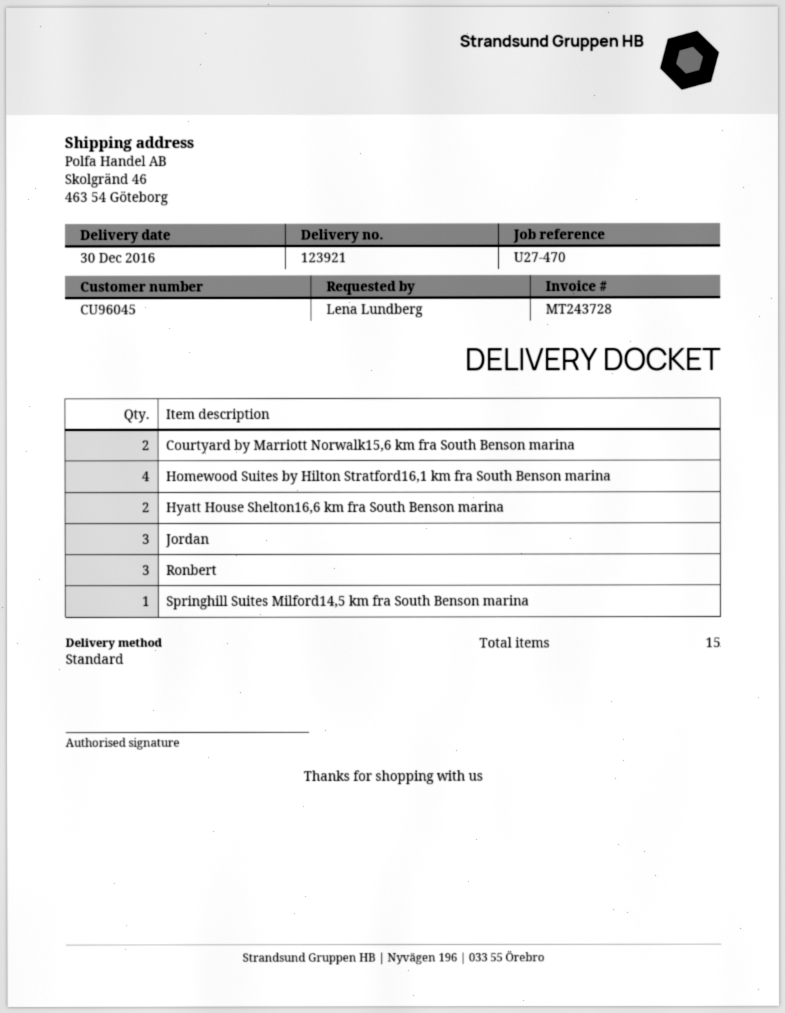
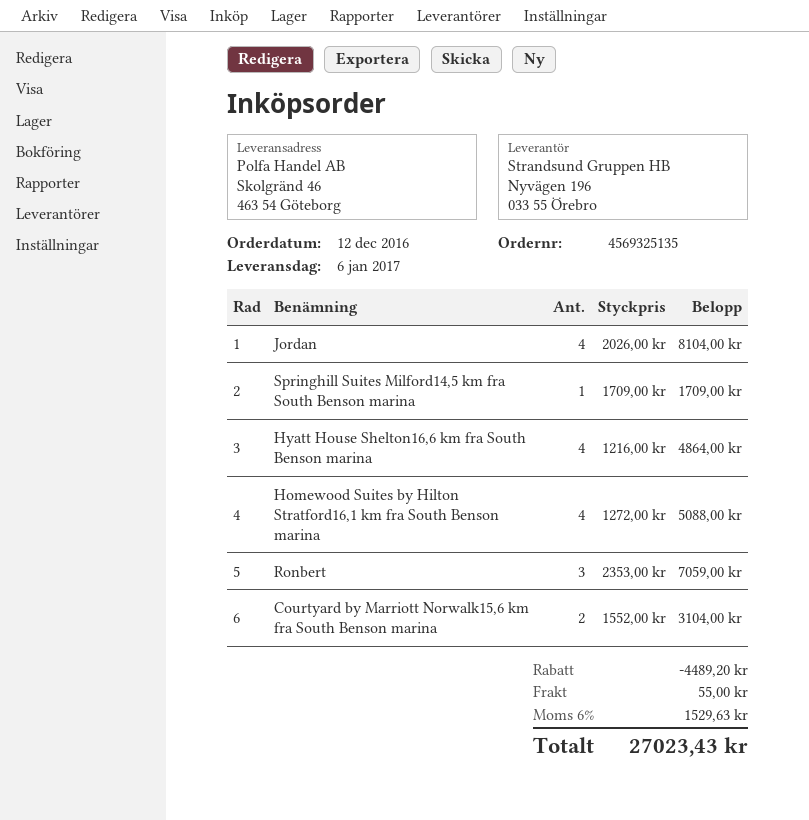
delivery date: 2016-12-30 -> 2017-01-06
Hyatt House Shelton16,6 km fra South Benson marina: 2 -> 4
Jordan: 3 -> 4

